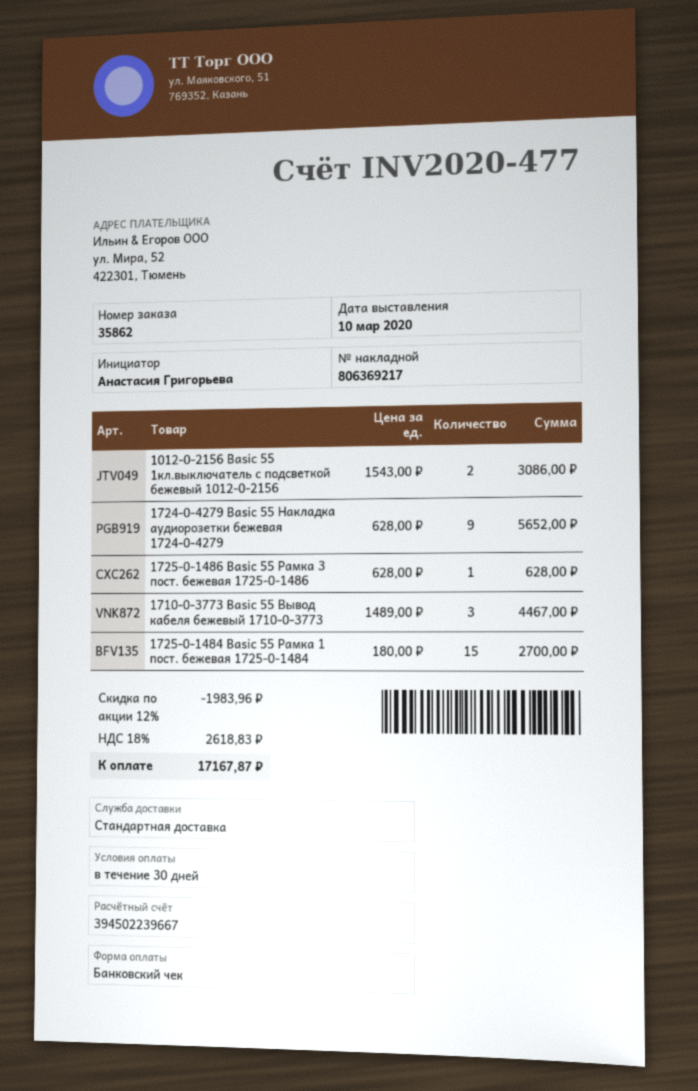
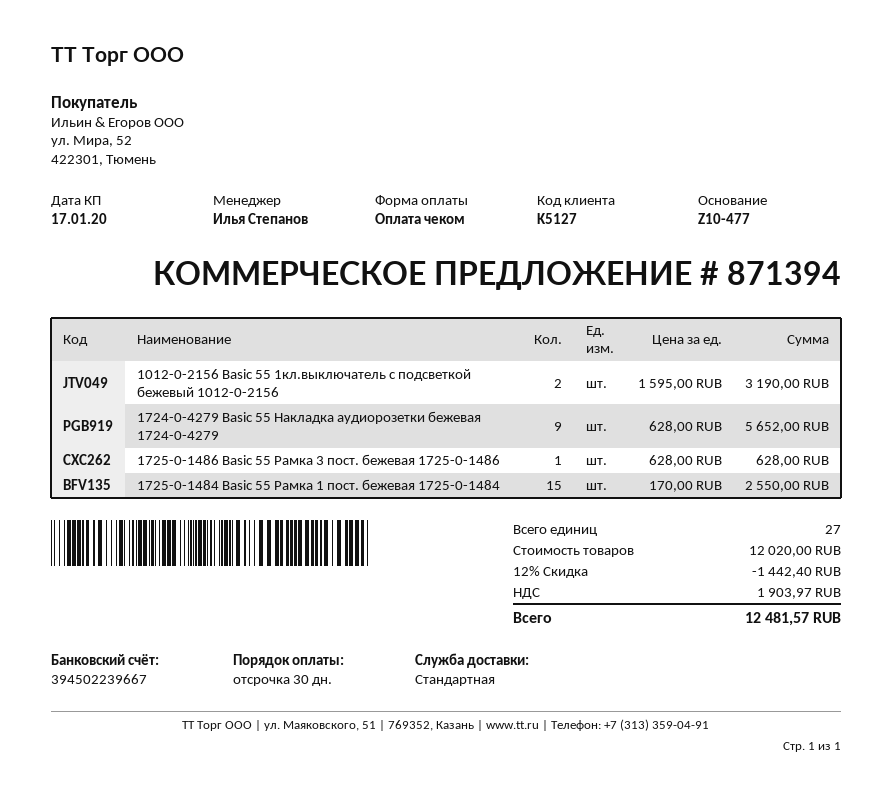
1012-0-2156 Basic 55 1кл.выключатель с подсветкой бежевый 1012-0-2156: 2 x 1543.00 = 3086.00 -> 2 x 1595.00 = 3190.00
1710-0-3773 Basic 55 Вывод кабеля бежевый 1710-0-3773: 3 x 1489.00 = 4467.00 -> none
1725-0-1484 Basic 55 Рамка 1 пост. бежевая 1725-0-1484: 15 x 180.00 = 2700.00 -> 15 x 170.00 = 2550.00
discount: 12% = 1983.96 -> 12% = 1442.40
tax: 2618.83 -> 1903.97
total: 17167.87 -> 12481.57

